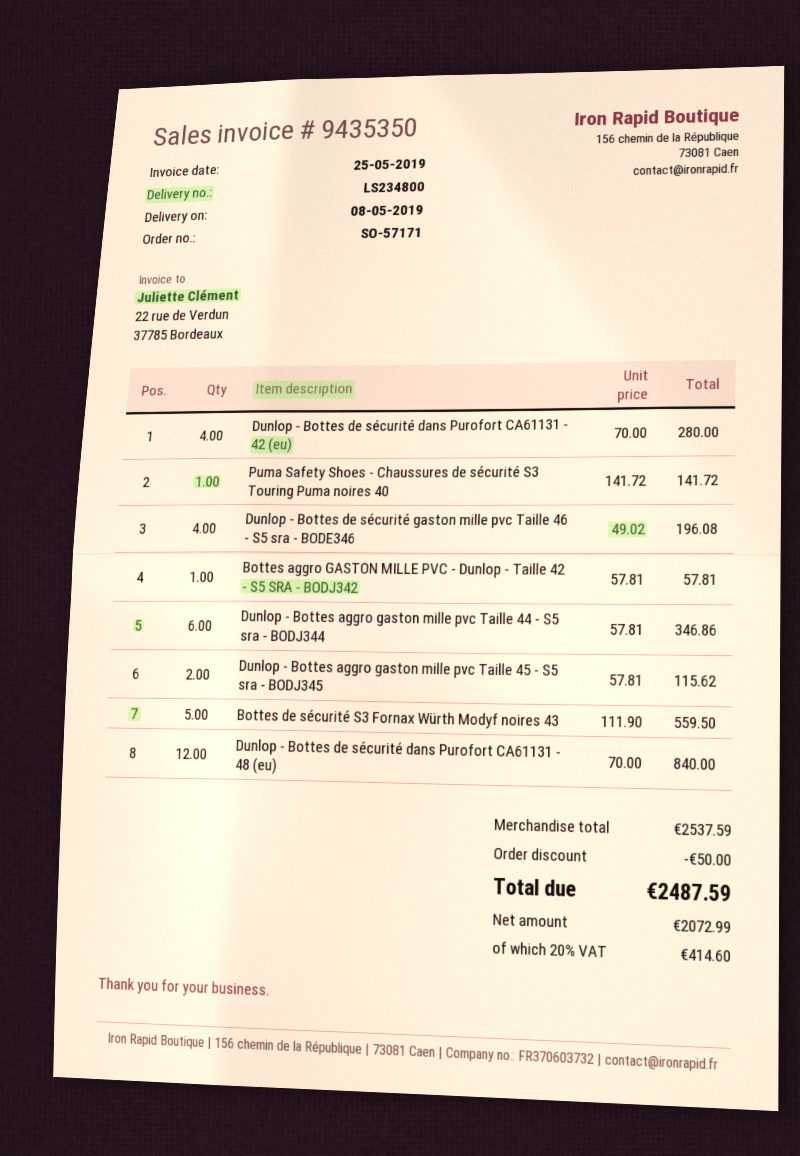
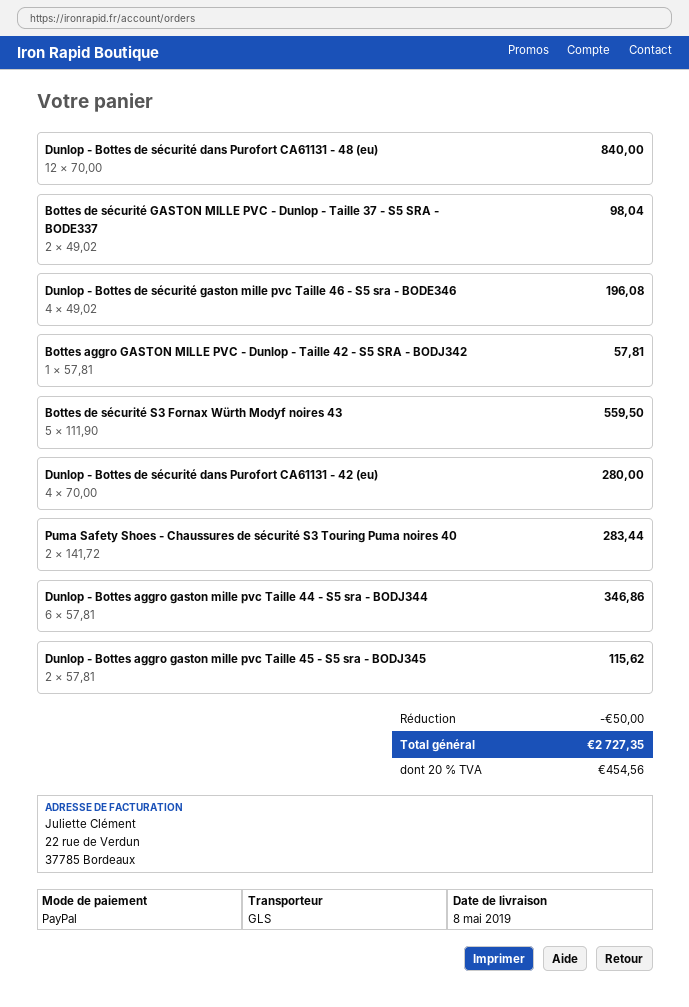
Puma Safety Shoes - Chaussures de sécurité S3 Touring Puma noires 40: 1 x 141.72 = 141.72 -> 2 x 141.72 = 283.44
Bottes de sécurité GASTON MILLE PVC - Dunlop - Taille 37 - S5 SRA - BODE337: none -> 2 x 49.02 = 98.04
tax: 20% = 414.60 -> 20% = 454.56
total: 2487.59 -> 2727.35

